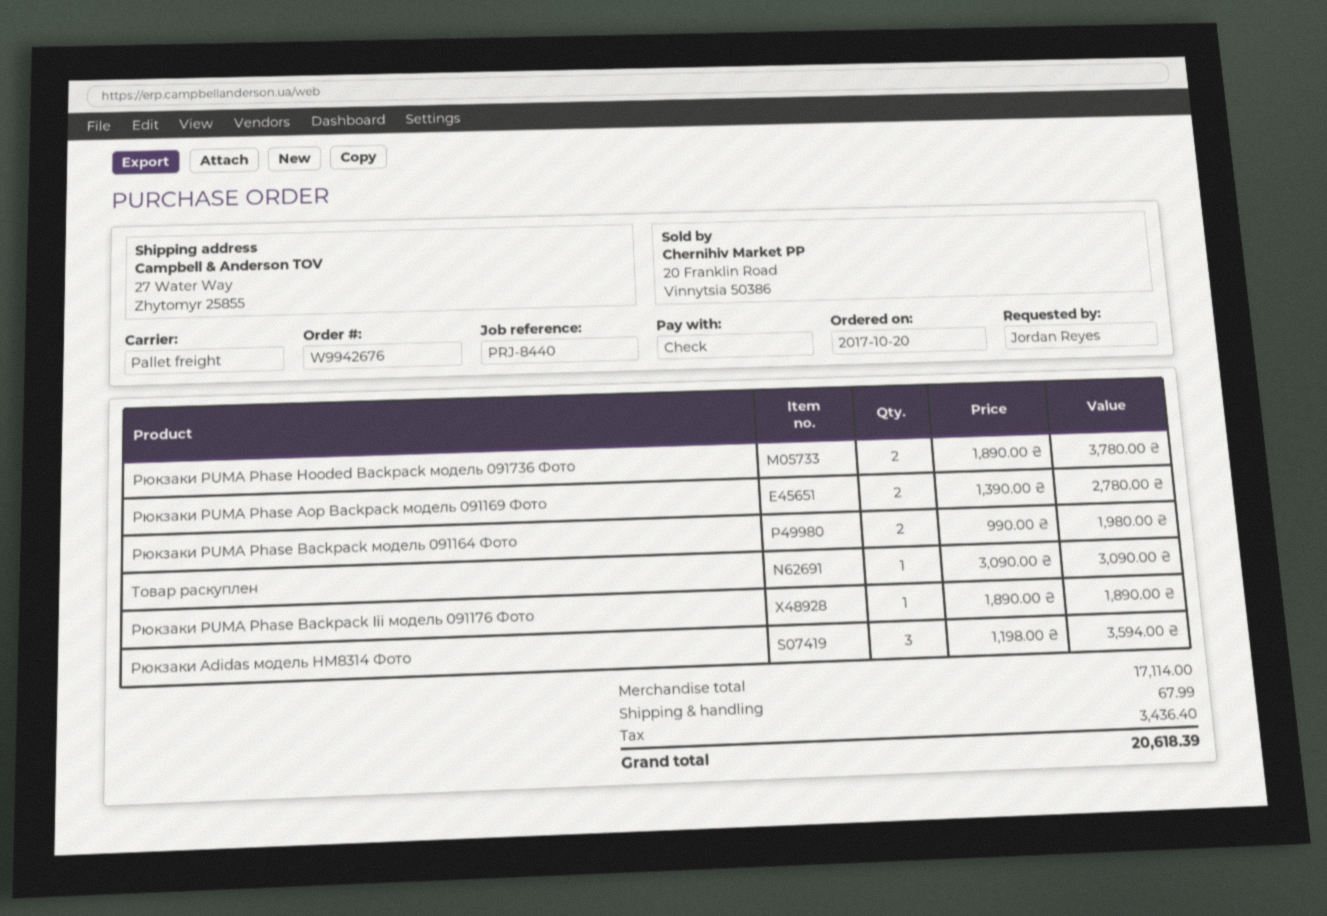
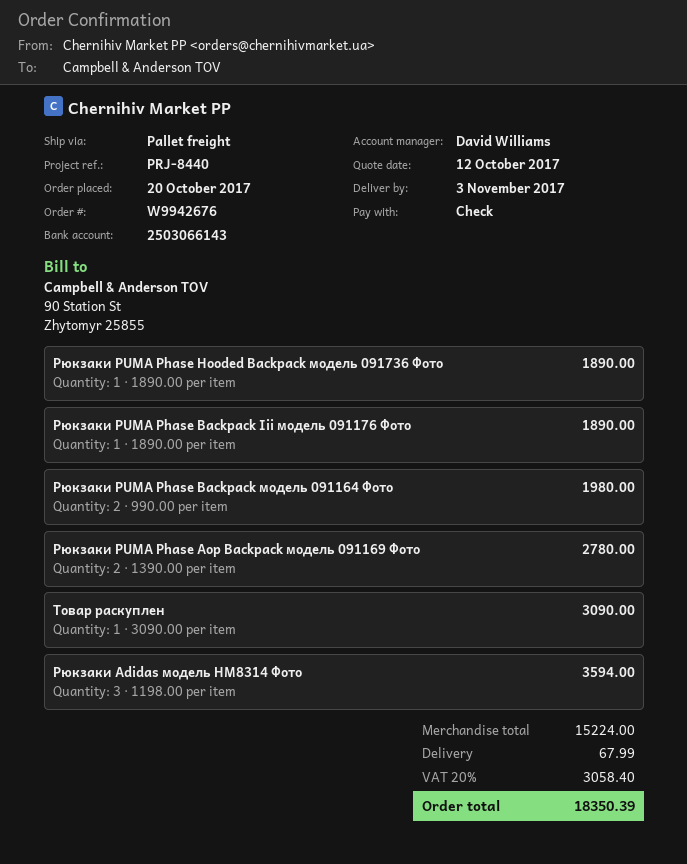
Рюкзаки PUMA Phase Hooded Backpack модель 091736 Фото: 2 x 1890.00 = 3780.00 -> 1 x 1890.00 = 1890.00
subtotal: 17114.00 -> 15224.00
tax: 3436.40 -> 3058.40
total: 20618.39 -> 18350.39

